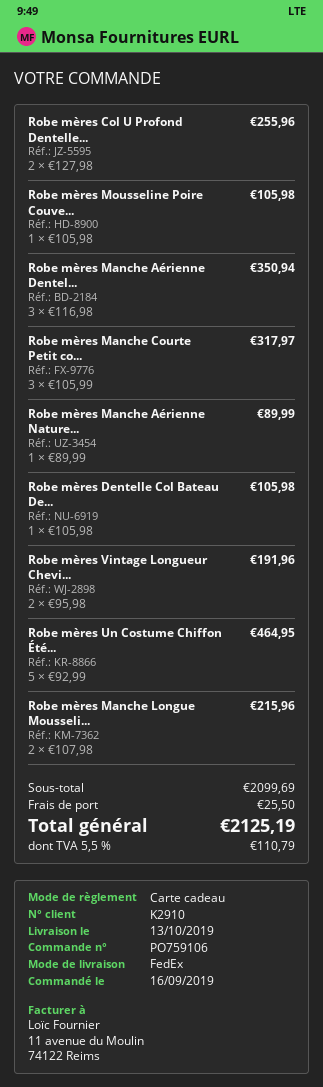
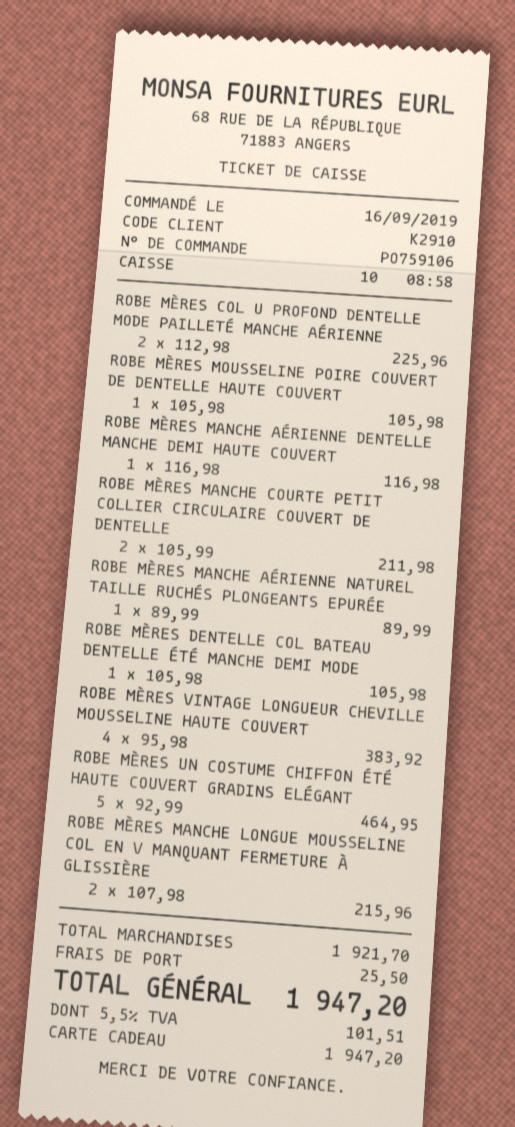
Robe mères Col U Profond Dentelle...: 2 x 127.98 = 255.96 -> 2 x 112.98 = 225.96
Robe mères Manche Aérienne Dentel...: 3 x 116.98 = 350.94 -> 1 x 116.98 = 116.98
Robe mères Manche Courte Petit co...: 3 x 105.99 = 317.97 -> 2 x 105.99 = 211.98
Robe mères Vintage Longueur Chevi...: 2 x 95.98 = 191.96 -> 4 x 95.98 = 383.92
subtotal: 2099.69 -> 1921.70
tax: 5.5% = 110.79 -> 5.5% = 101.51
total: 2125.19 -> 1947.20

